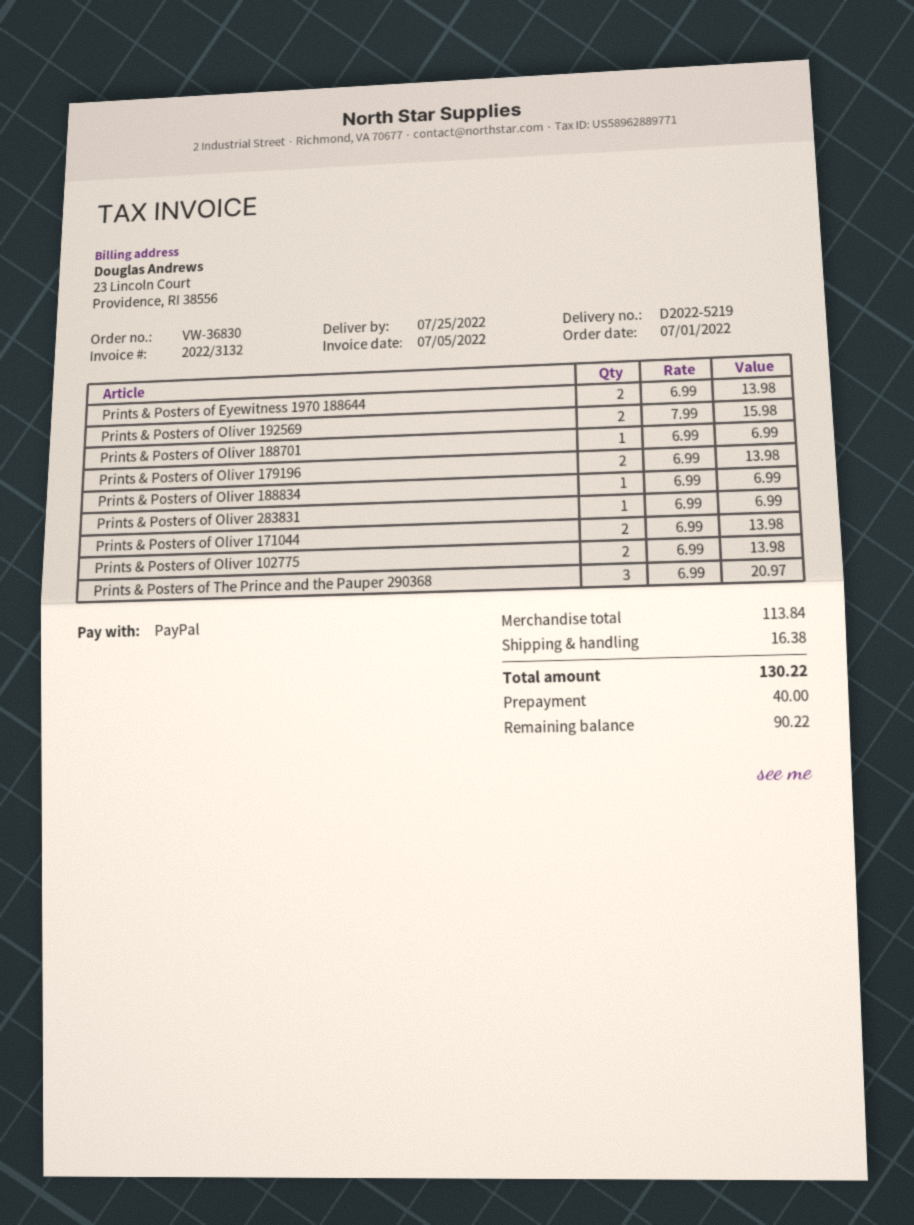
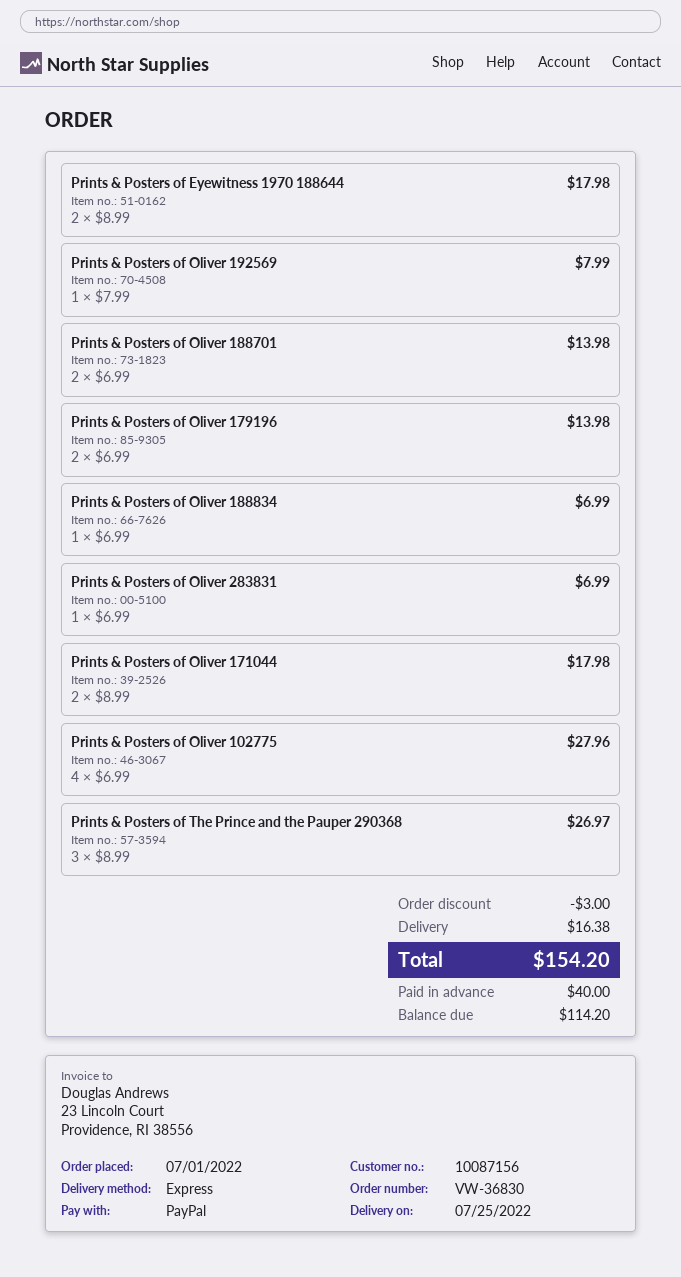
Prints & Posters of Eyewitness 1970 188644: 2 x 6.99 = 13.98 -> 2 x 8.99 = 17.98
Prints & Posters of Oliver 192569: 2 x 7.99 = 15.98 -> 1 x 7.99 = 7.99
Prints & Posters of Oliver 188701: 1 x 6.99 = 6.99 -> 2 x 6.99 = 13.98
Prints & Posters of Oliver 171044: 2 x 6.99 = 13.98 -> 2 x 8.99 = 17.98
Prints & Posters of Oliver 102775: 2 x 6.99 = 13.98 -> 4 x 6.99 = 27.96
Prints & Posters of The Prince and the Pauper 290368: 3 x 6.99 = 20.97 -> 3 x 8.99 = 26.97
discount: none -> 3.00
total: 130.22 -> 154.20
balance: 90.22 -> 114.20

